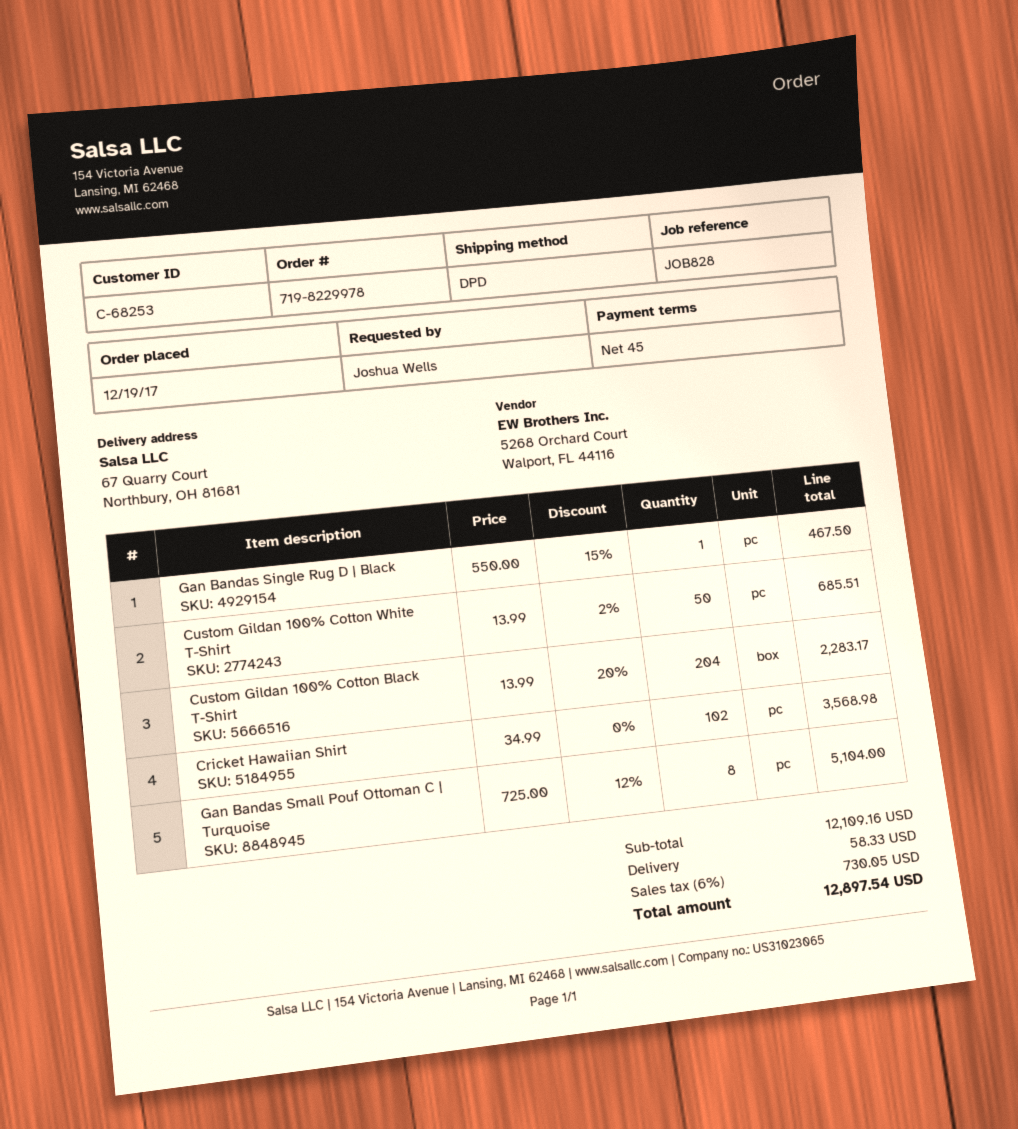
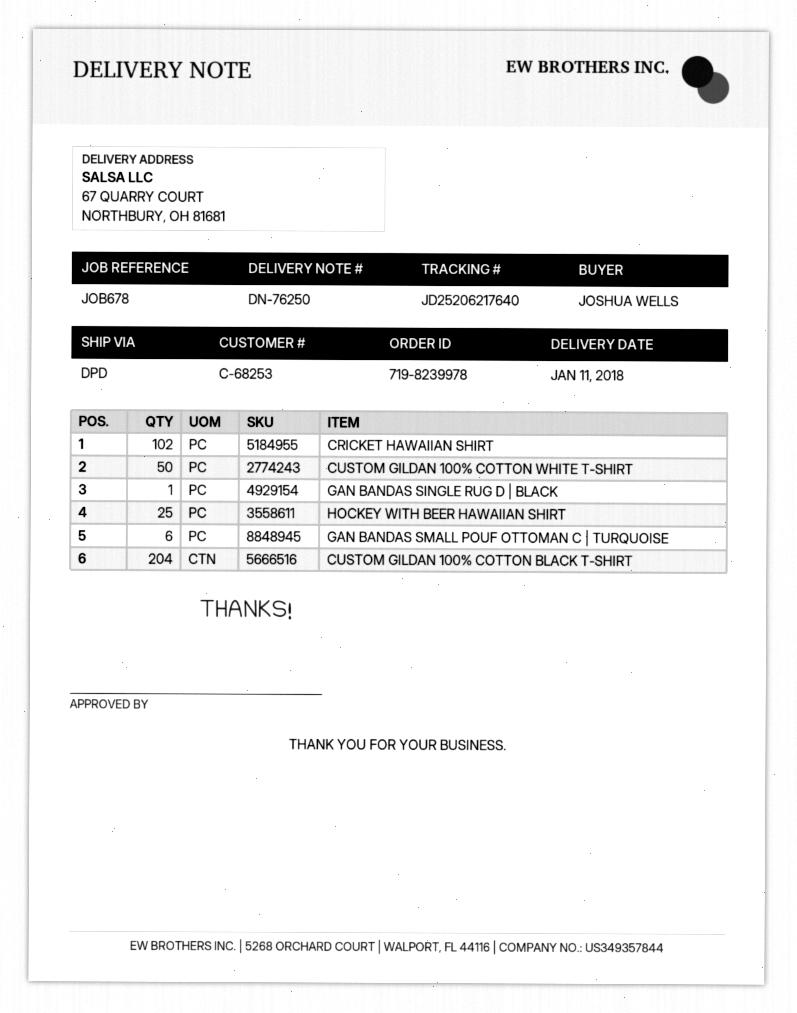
order number: 719-8229978 -> 719-8239978
reference: JOB828 -> JOB678
Gan Bandas Small Pouf Ottoman C | Turquoise: 8 -> 6
HOCKEY WITH BEER HAWAIIAN SHIRT: none -> 25

